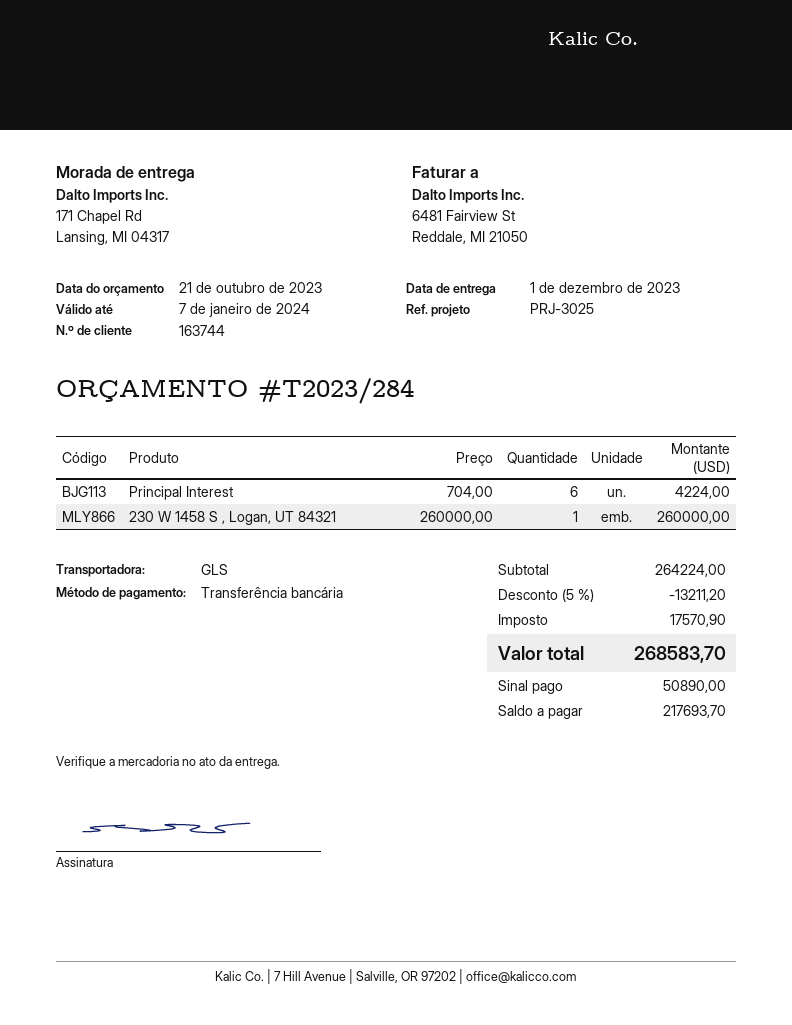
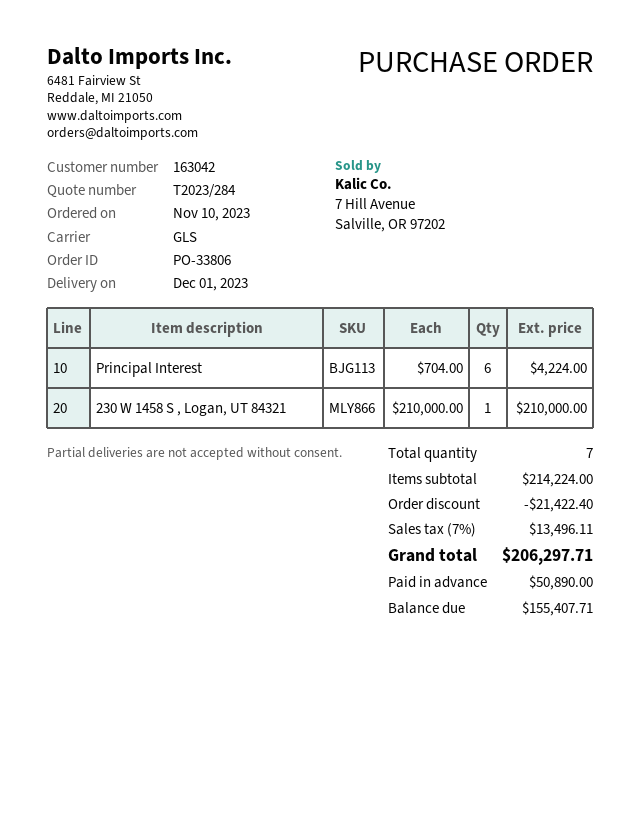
customer number: 163744 -> 163042
230 W 1458 S , Logan, UT 84321: 1 x 260000.00 = 260000.00 -> 1 x 210000.00 = 210000.00
subtotal: 264224.00 -> 214224.00
discount: 13211.20 -> 21422.40
tax: 17570.90 -> 13496.11
total: 268583.70 -> 206297.71
balance: 217693.70 -> 155407.71

